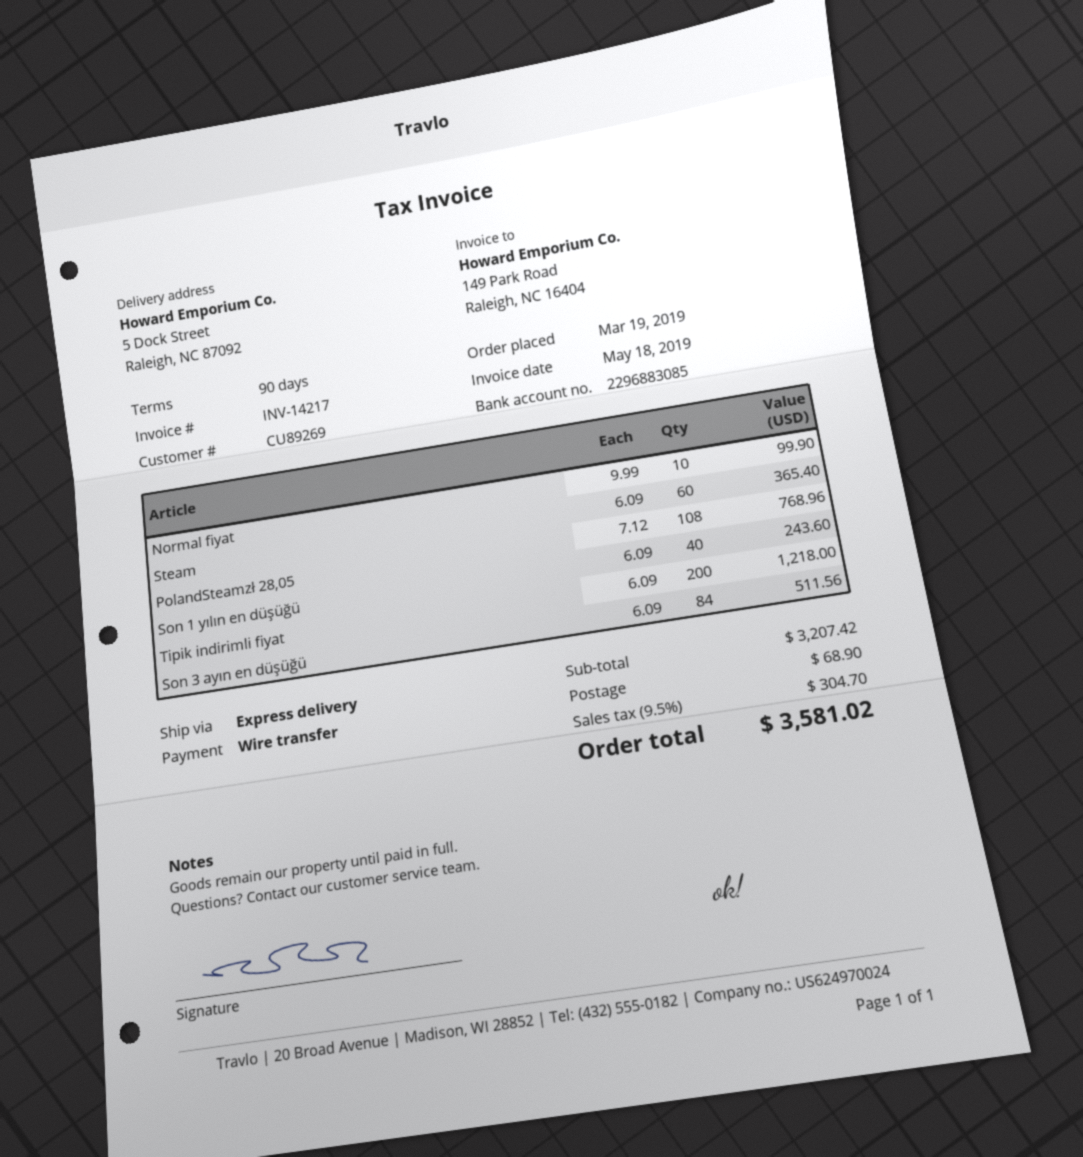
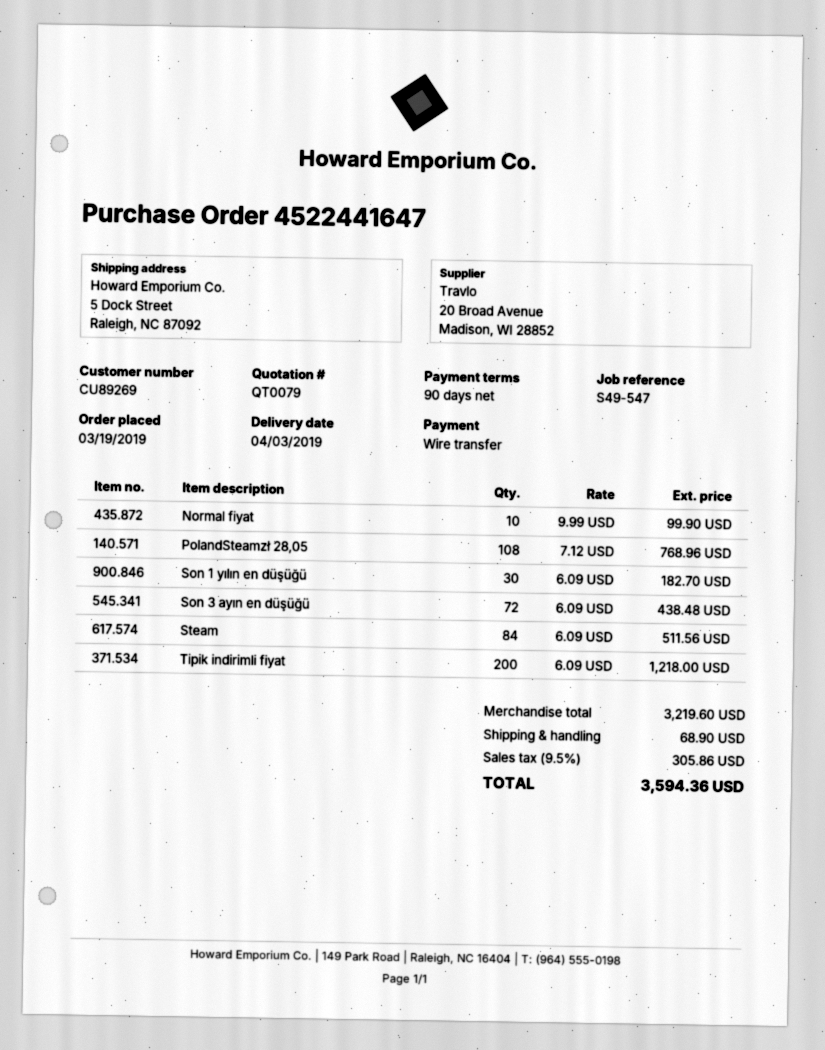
Steam: 60 x 6.09 = 365.40 -> 84 x 6.09 = 511.56
Son 1 yılın en düşüğü: 40 x 6.09 = 243.60 -> 30 x 6.09 = 182.70
Son 3 ayın en düşüğü: 84 x 6.09 = 511.56 -> 72 x 6.09 = 438.48
subtotal: 3207.42 -> 3219.60
tax: 9.5% = 304.70 -> 9.5% = 305.86
total: 3581.02 -> 3594.36

